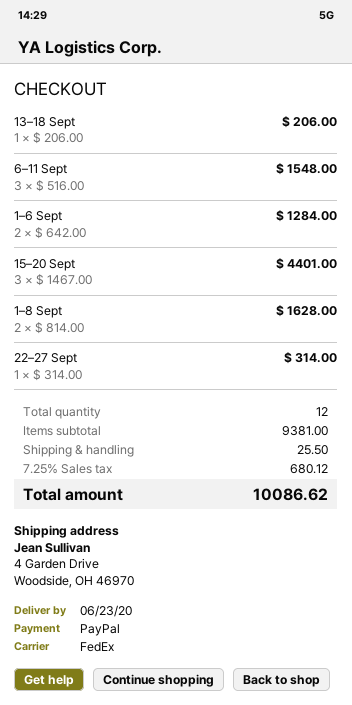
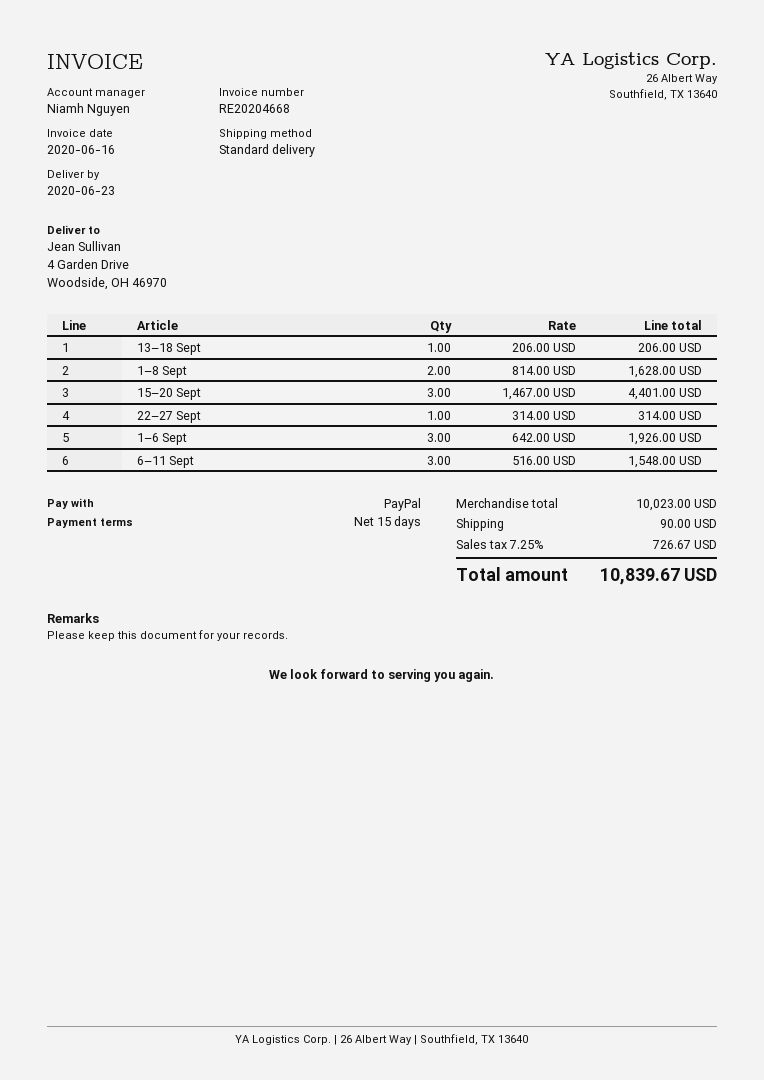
shipping method: FedEx -> standard
1–6 Sept: 2 x 642.00 = 1284.00 -> 3 x 642.00 = 1926.00
subtotal: 9381.00 -> 10023.00
shipping: 25.50 -> 90.00
tax: 7.25% = 680.12 -> 7.25% = 726.67
total: 10086.62 -> 10839.67

